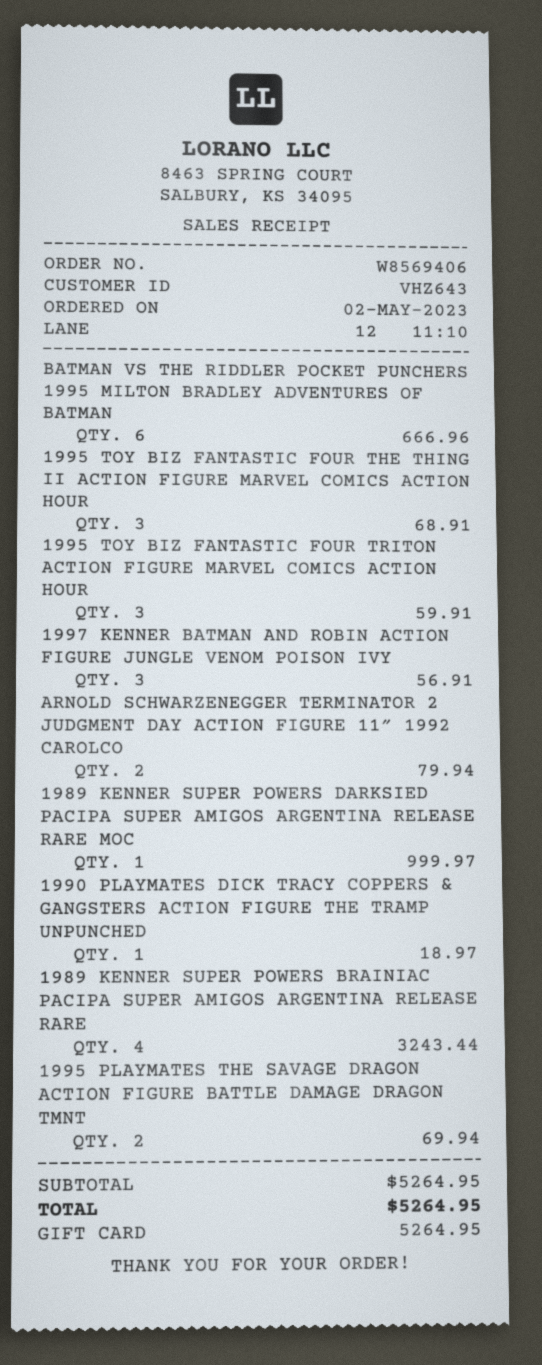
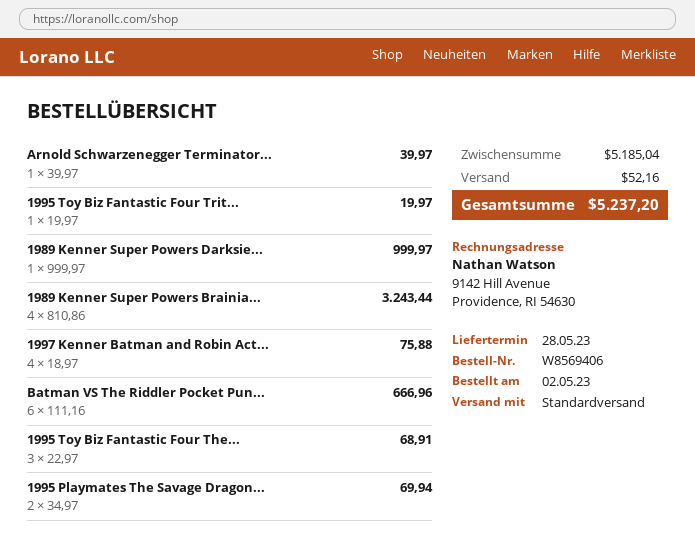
1995 TOY BIZ FANTASTIC FOUR TRITON ACTION FIGURE MARVEL COMICS ACTION HOUR: 3 for 59.91 -> 1 for 19.97
1997 KENNER BATMAN AND ROBIN ACTION FIGURE JUNGLE VENOM POISON IVY: 3 for 56.91 -> 4 for 75.88
ARNOLD SCHWARZENEGGER TERMINATOR 2 JUDGMENT DAY ACTION FIGURE 11″ 1992 CAROLCO: 2 for 79.94 -> 1 for 39.97
1990 PLAYMATES DICK TRACY COPPERS & GANGSTERS ACTION FIGURE THE TRAMP UNPUNCHED: 1 for 18.97 -> none
subtotal: 5264.95 -> 5185.04
shipping: none -> 52.16
total: 5264.95 -> 5237.20

